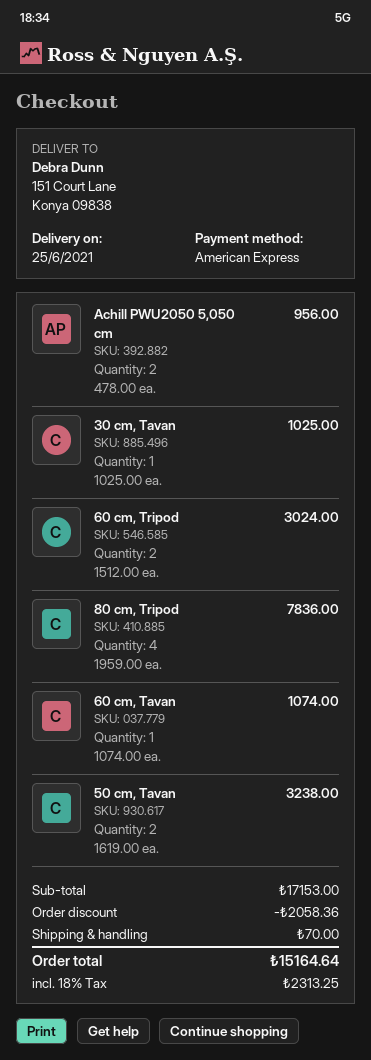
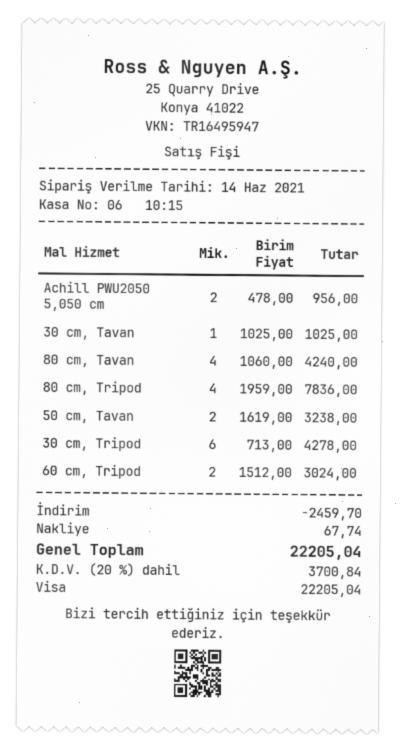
payment method: American Express -> Visa
60 cm, Tavan: 1 x 1074.00 = 1074.00 -> none
80 cm, Tavan: none -> 4 x 1060.00 = 4240.00
30 cm, Tripod: none -> 6 x 713.00 = 4278.00
discount: 2058.36 -> 2459.70
shipping: 70.00 -> 67.74
tax: 18% = 2313.25 -> 20% = 3700.84
total: 15164.64 -> 22205.04

